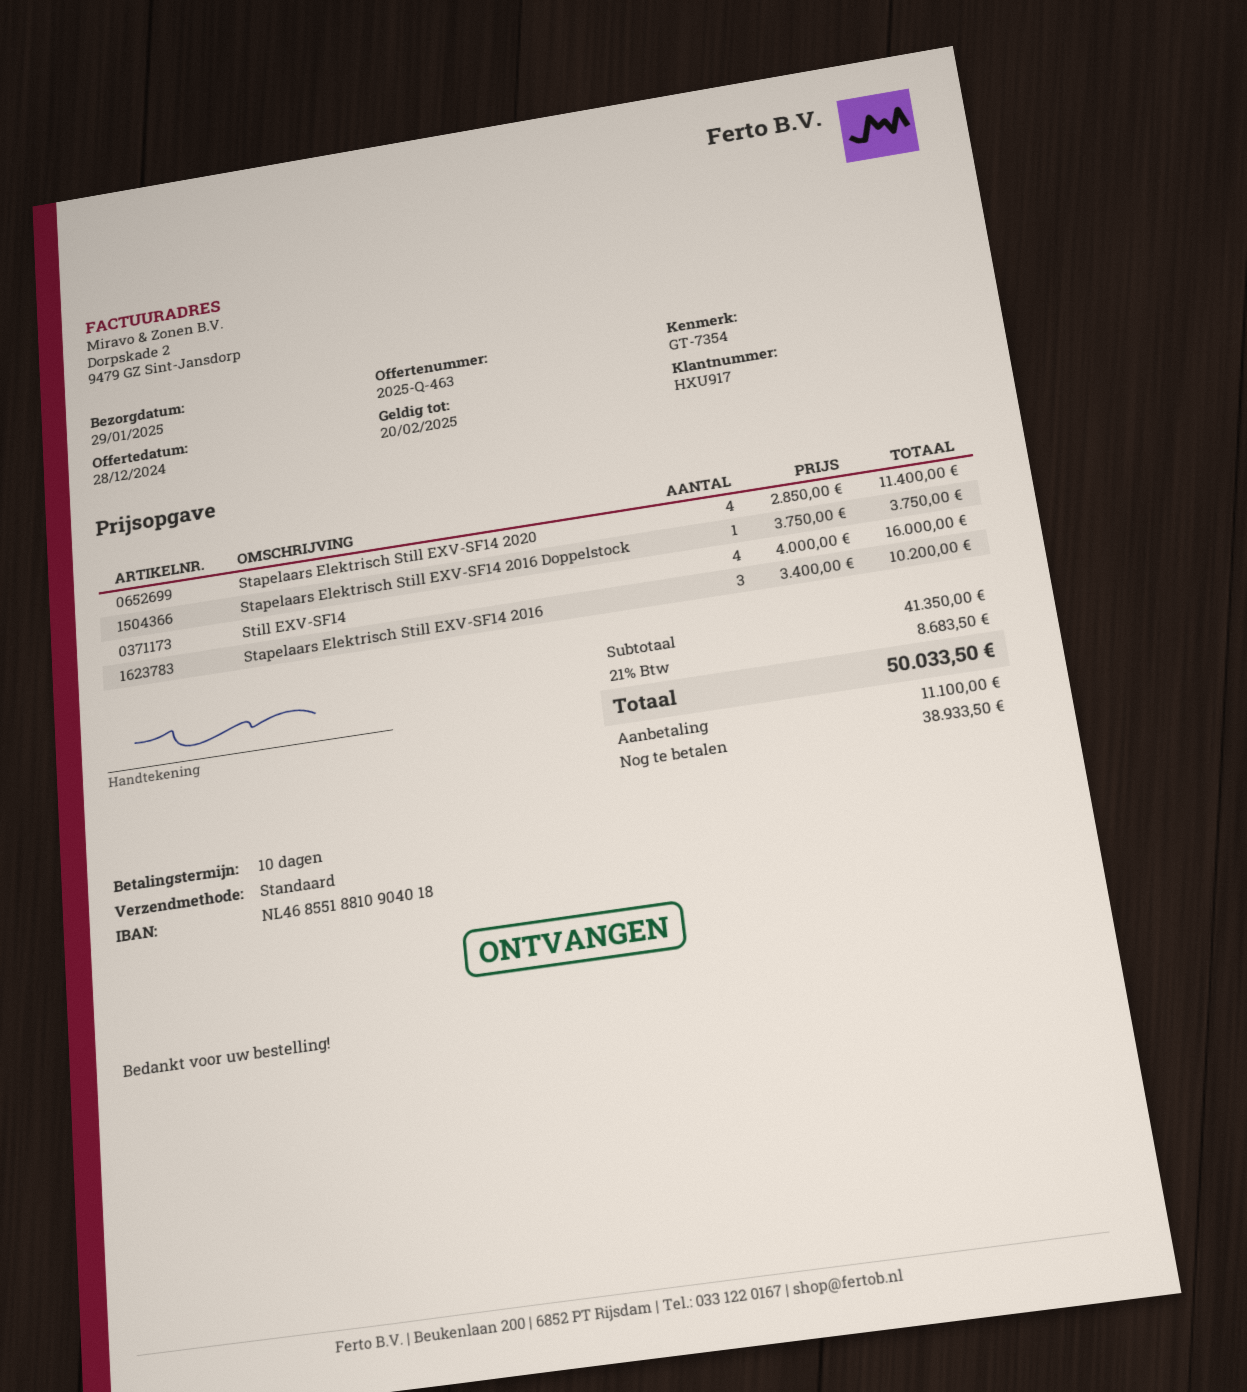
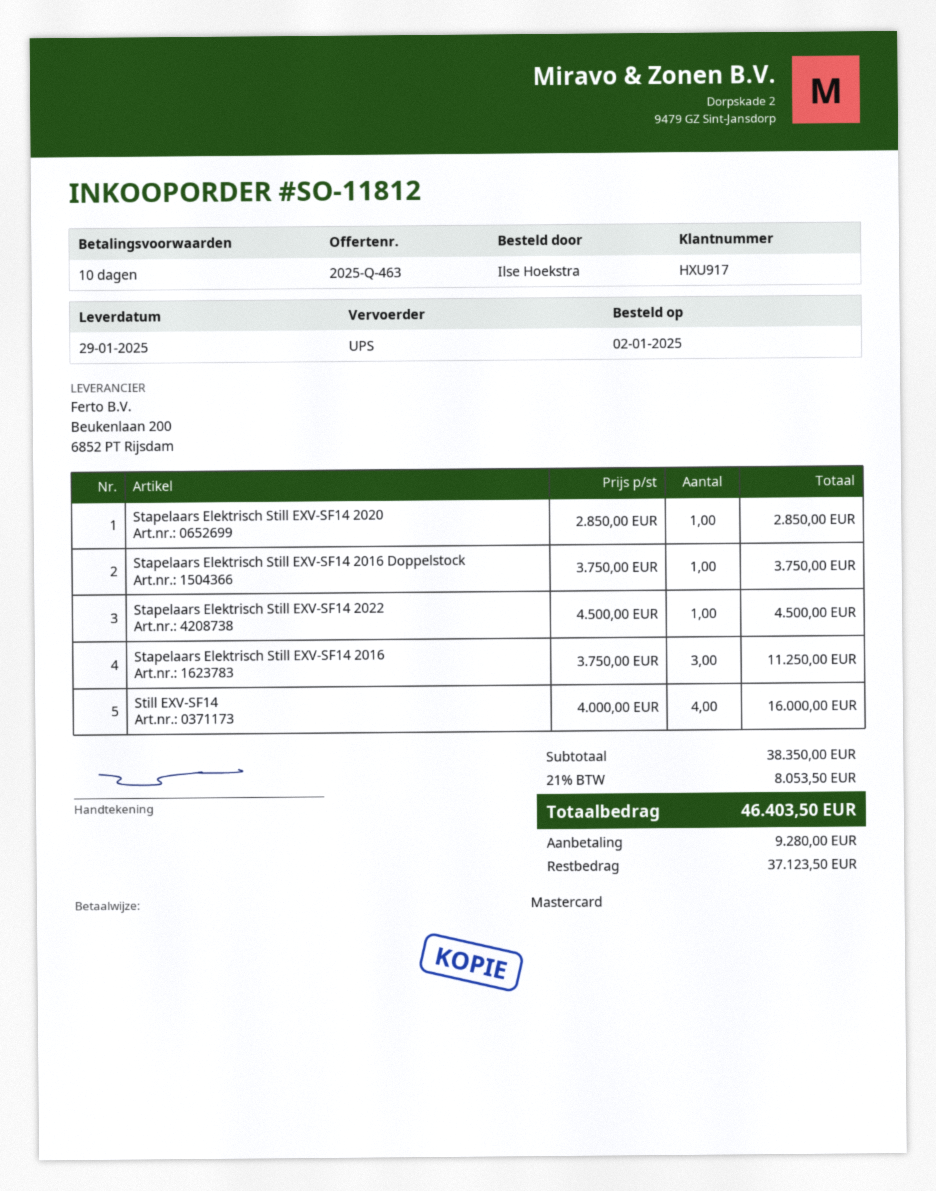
shipping method: standard -> UPS
Stapelaars Elektrisch Still EXV-SF14 2020: 4 x 2850.00 = 11400.00 -> 1 x 2850.00 = 2850.00
Stapelaars Elektrisch Still EXV-SF14 2016: 3 x 3400.00 = 10200.00 -> 3 x 3750.00 = 11250.00
Stapelaars Elektrisch Still EXV-SF14 2022: none -> 1 x 4500.00 = 4500.00
subtotal: 41350.00 -> 38350.00
tax: 21% = 8683.50 -> 21% = 8053.50
total: 50033.50 -> 46403.50
deposit: 11100.00 -> 9280.00
balance: 38933.50 -> 37123.50

